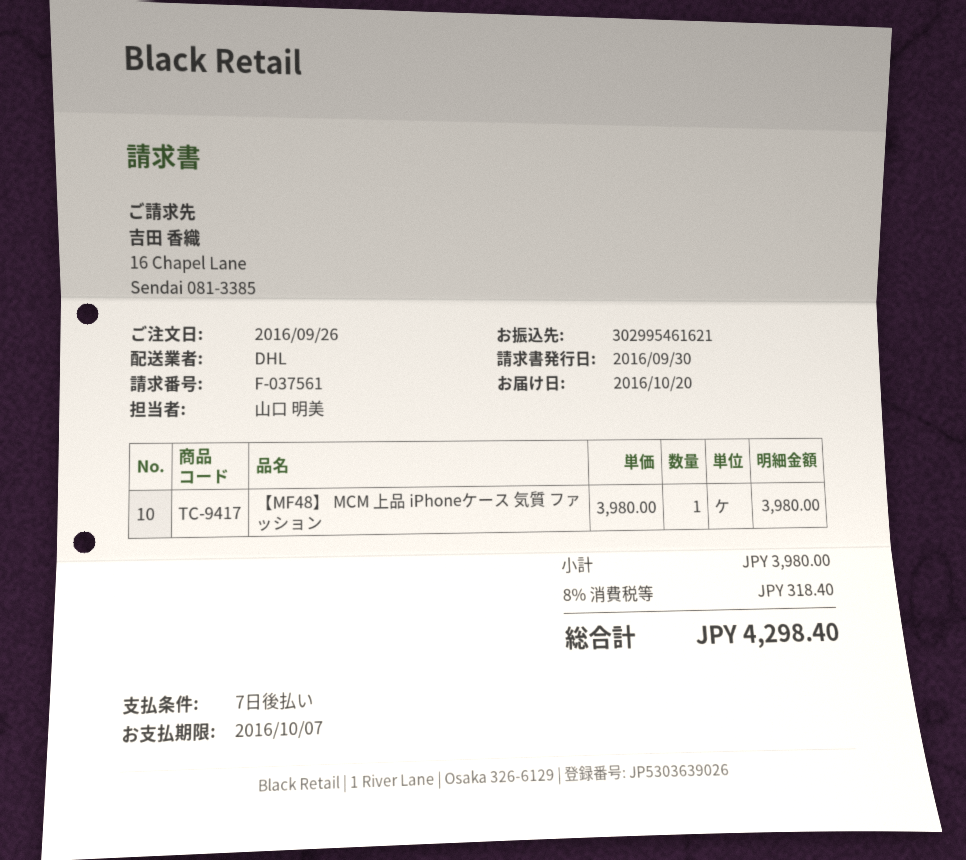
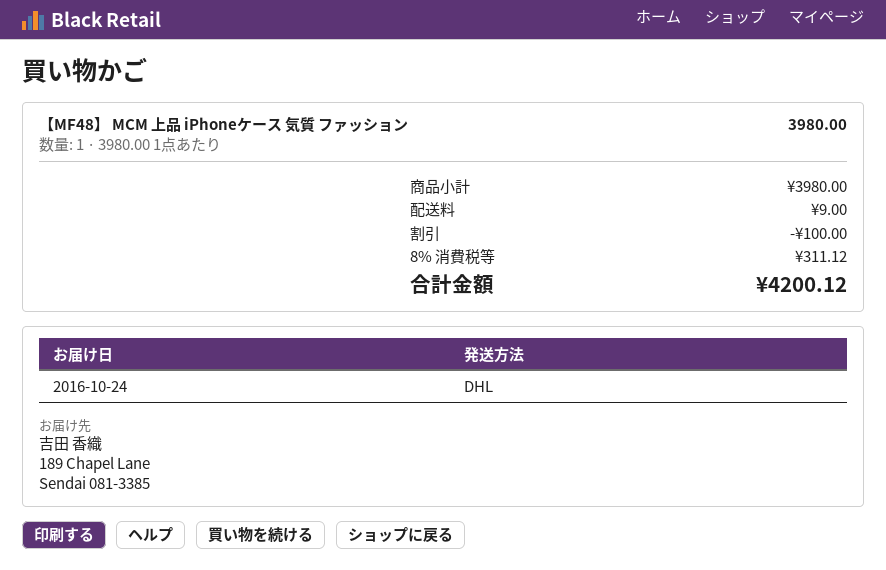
delivery date: 2016-10-20 -> 2016-10-24
discount: none -> 100.00
shipping: none -> 9.00
tax: 8% = 318.40 -> 8% = 311.12
total: 4298.40 -> 4200.12

